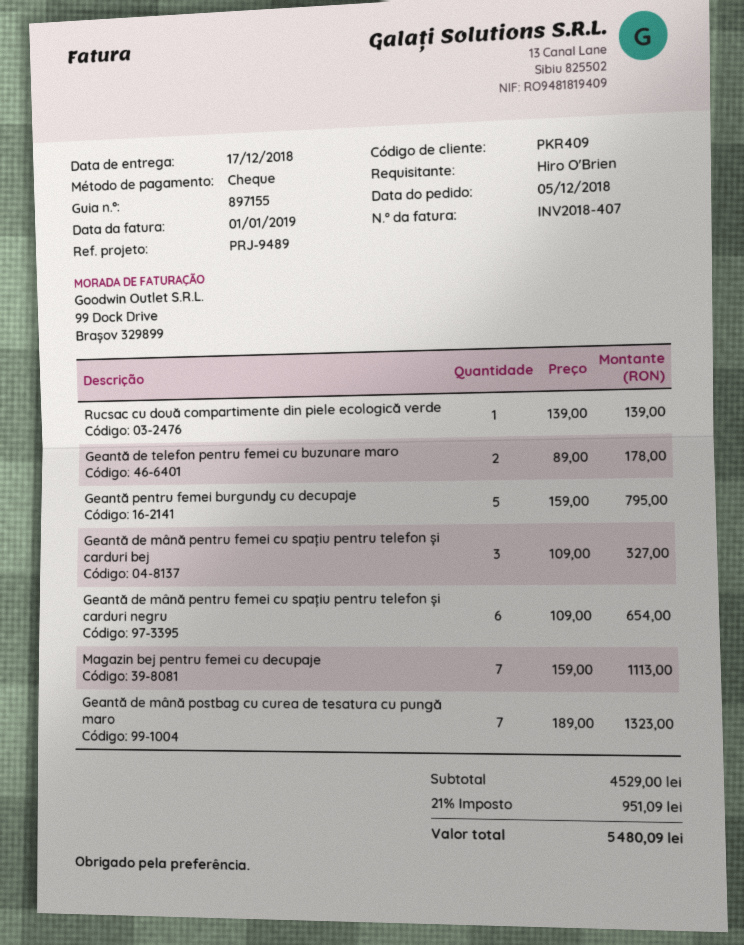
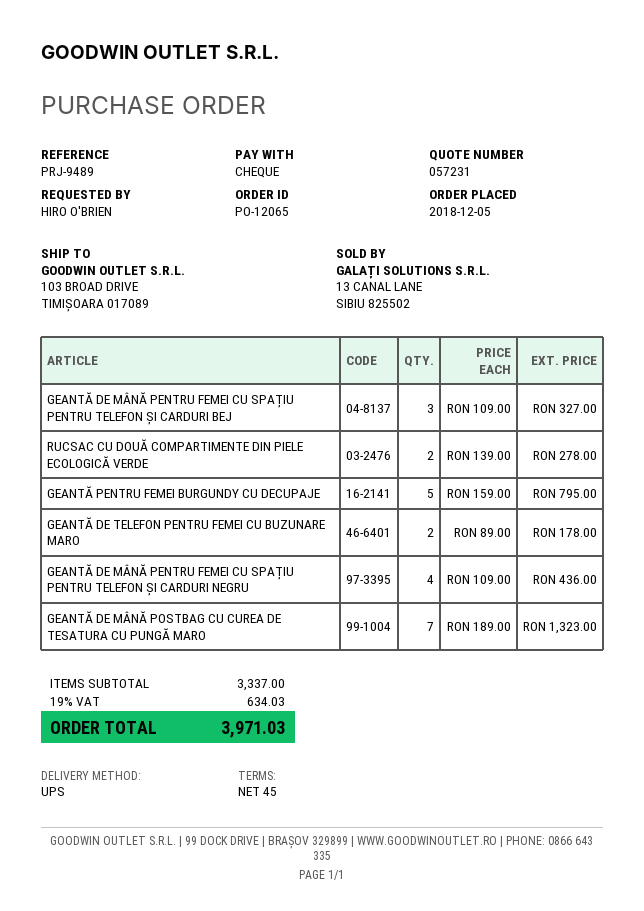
Rucsac cu două compartimente din piele ecologică verde: 1 x 139.00 = 139.00 -> 2 x 139.00 = 278.00
Geantă de mână pentru femei cu spațiu pentru telefon și carduri negru: 6 x 109.00 = 654.00 -> 4 x 109.00 = 436.00
Magazin bej pentru femei cu decupaje: 7 x 159.00 = 1113.00 -> none
subtotal: 4529.00 -> 3337.00
tax: 21% = 951.09 -> 19% = 634.03
total: 5480.09 -> 3971.03

